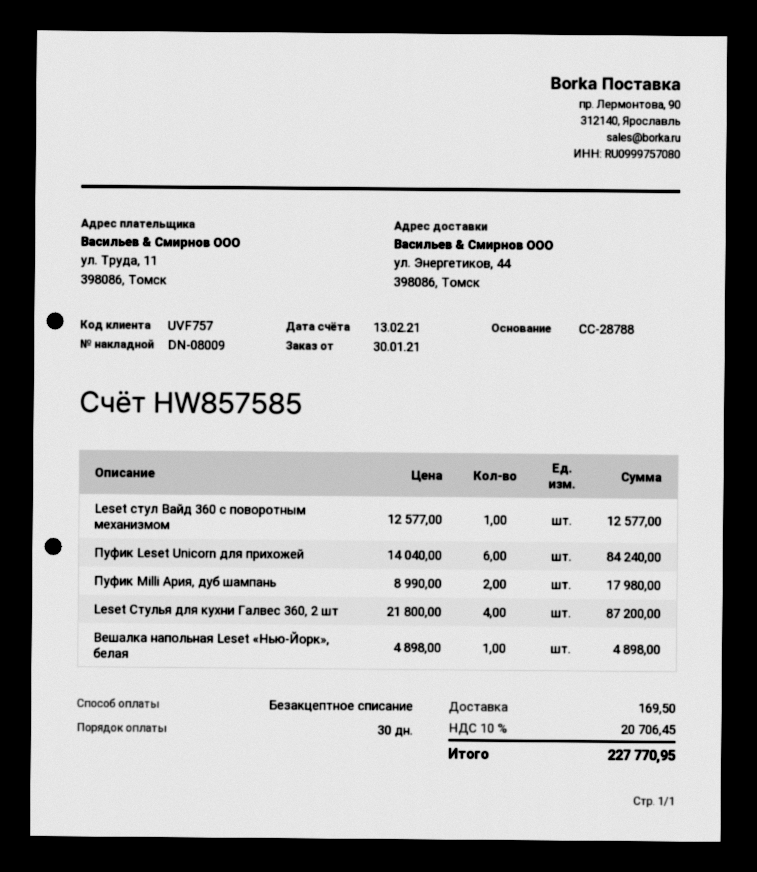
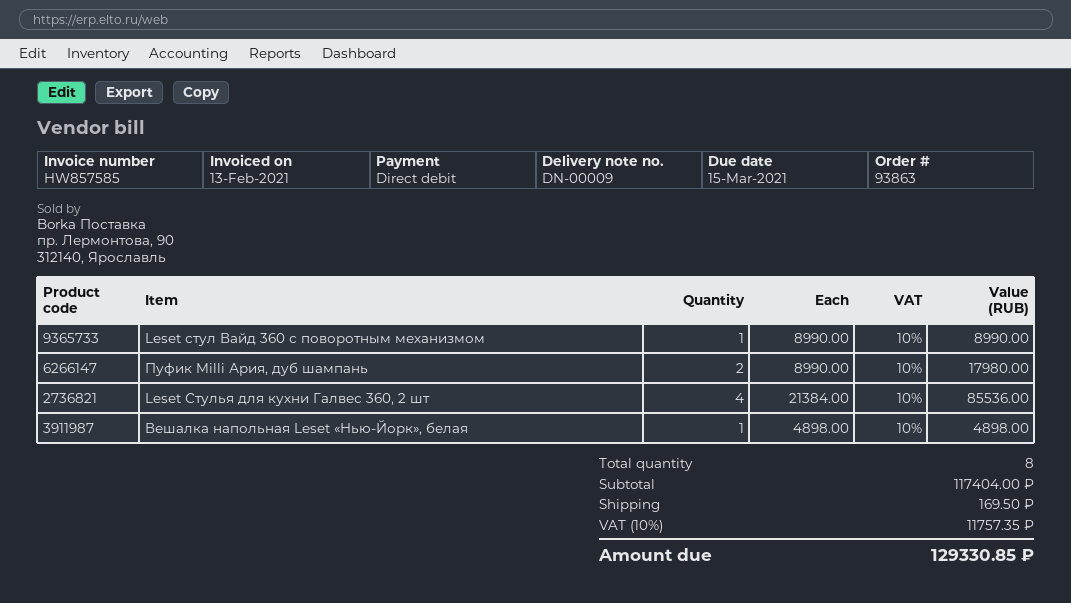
delivery note number: DN-08009 -> DN-00009
Leset стул Вайд 360 с поворотным механизмом: 1 x 12577.00 = 12577.00 -> 1 x 8990.00 = 8990.00
Пуфик Leset Unicorn для прихожей: 6 x 14040.00 = 84240.00 -> none
Leset Стулья для кухни Галвес 360, 2 шт: 4 x 21800.00 = 87200.00 -> 4 x 21384.00 = 85536.00
tax: 10% = 20706.45 -> 10% = 11757.35
total: 227770.95 -> 129330.85

